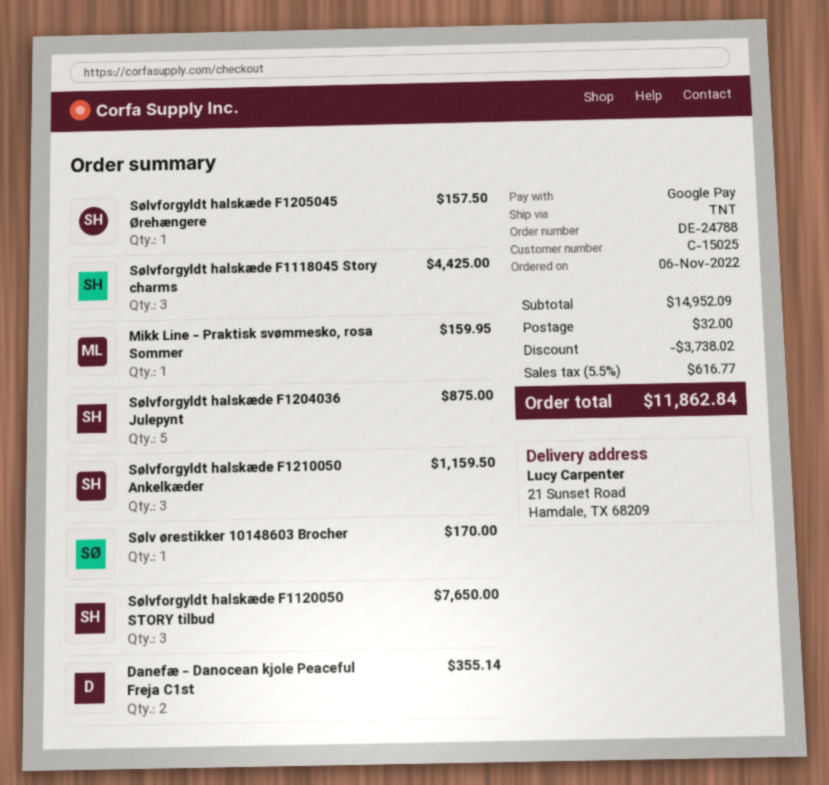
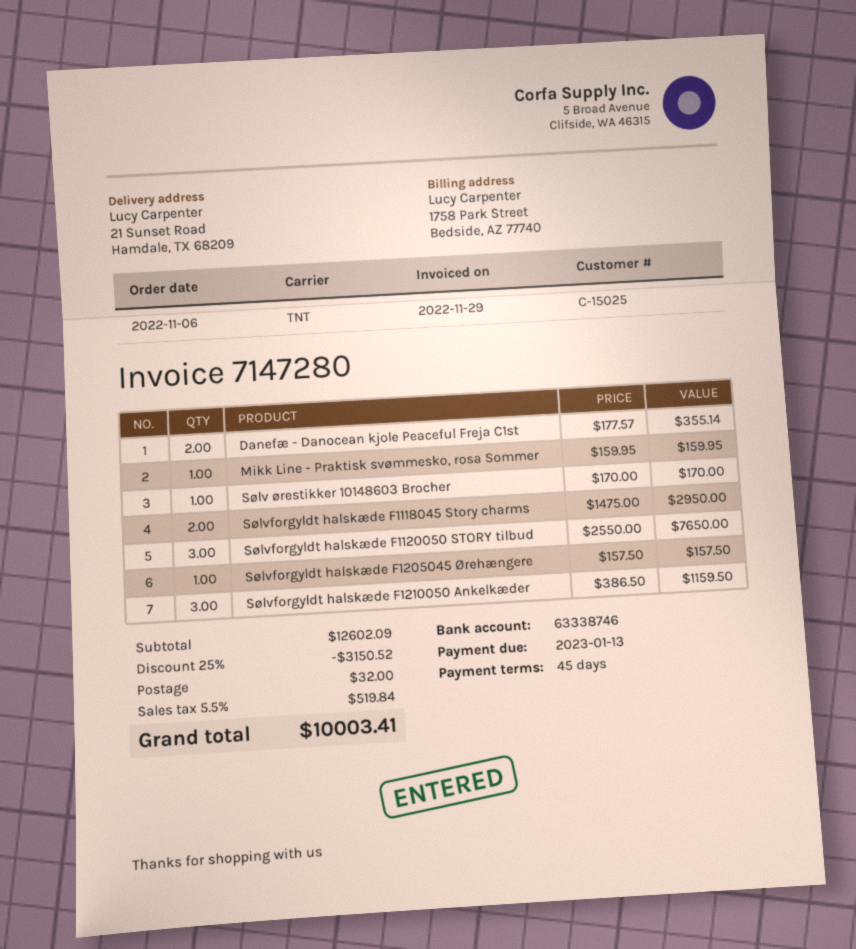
Sølvforgyldt halskæde F1118045 Story charms: 3 for 4425.00 -> 2 for 2950.00
Sølvforgyldt halskæde F1204036 Julepynt: 5 for 875.00 -> none
subtotal: 14952.09 -> 12602.09
discount: 3738.02 -> 3150.52
tax: 5.5% = 616.77 -> 5.5% = 519.84
total: 11862.84 -> 10003.41

